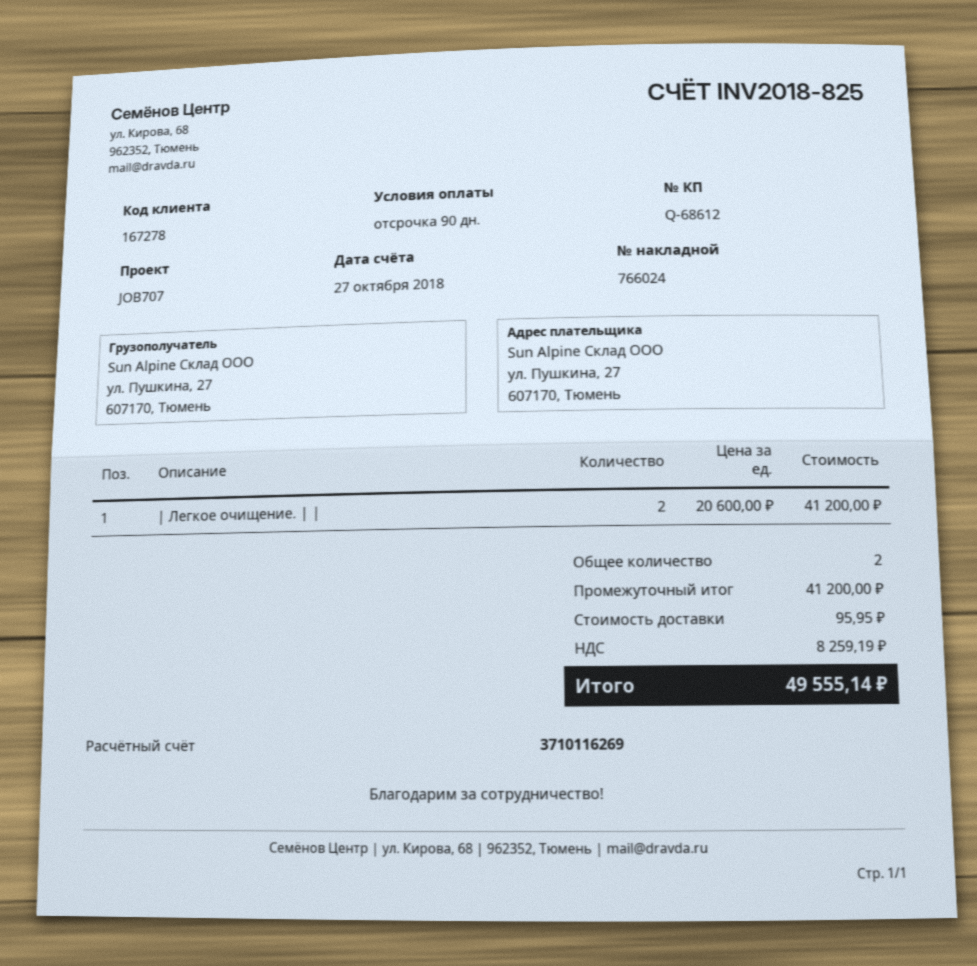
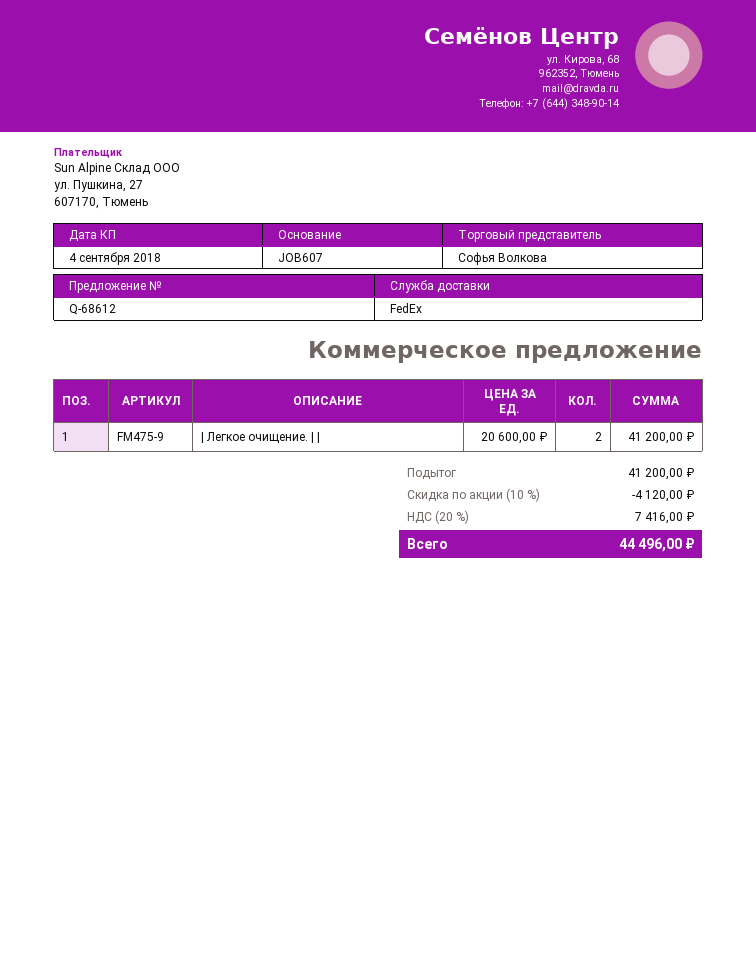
reference: JOB707 -> JOB607
discount: none -> 10% = 4120.00
shipping: 95.95 -> none
tax: 8259.19 -> 7416.00
total: 49555.14 -> 44496.00

